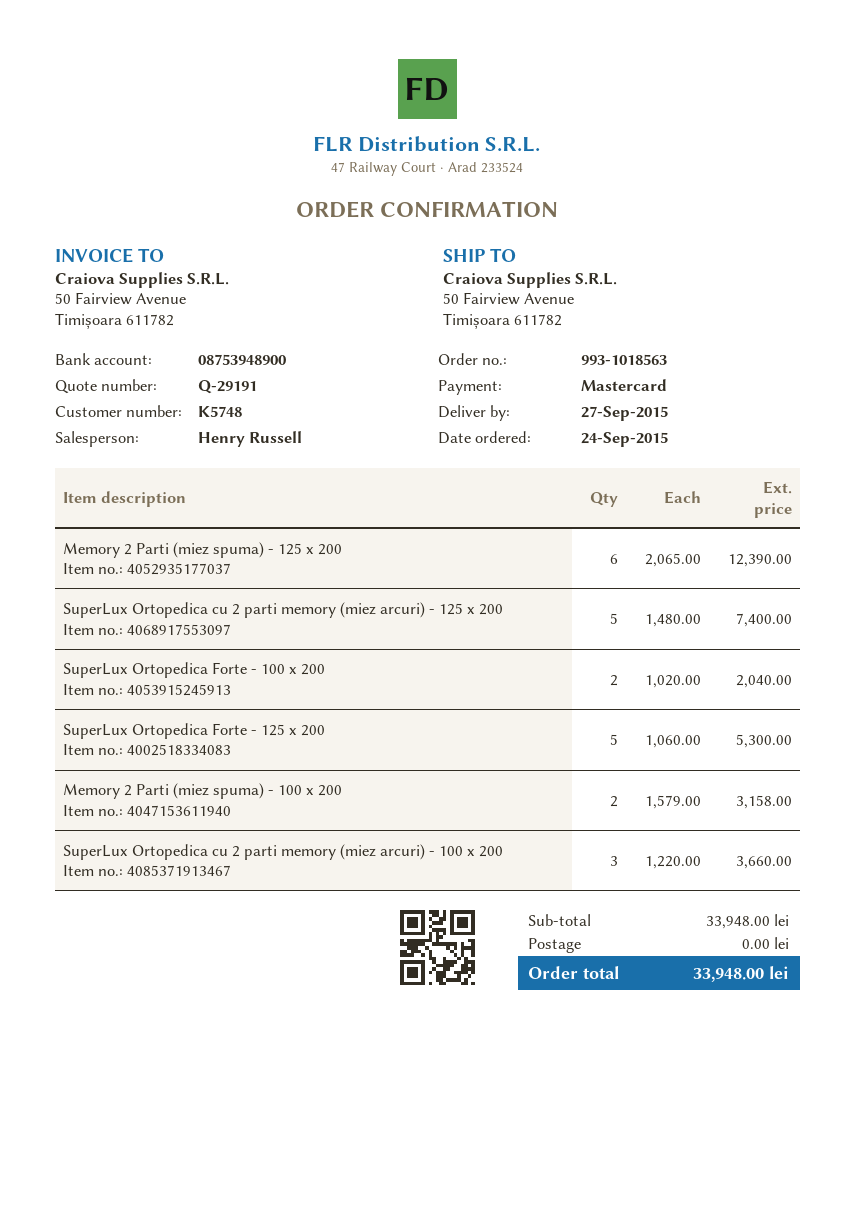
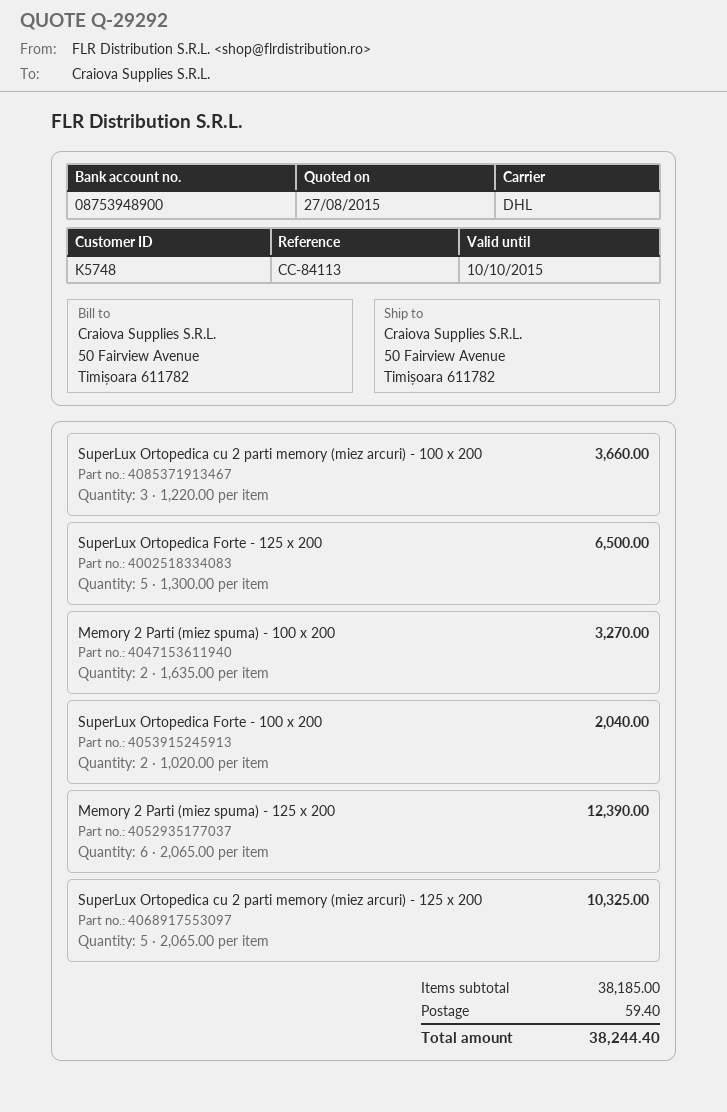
quote number: Q-29191 -> Q-29292
SuperLux Ortopedica cu 2 parti memory (miez arcuri) - 125 x 200: 5 x 1480.00 = 7400.00 -> 5 x 2065.00 = 10325.00
SuperLux Ortopedica Forte - 125 x 200: 5 x 1060.00 = 5300.00 -> 5 x 1300.00 = 6500.00
Memory 2 Parti (miez spuma) - 100 x 200: 2 x 1579.00 = 3158.00 -> 2 x 1635.00 = 3270.00
subtotal: 33948.00 -> 38185.00
shipping: 0.00 -> 59.40
total: 33948.00 -> 38244.40

